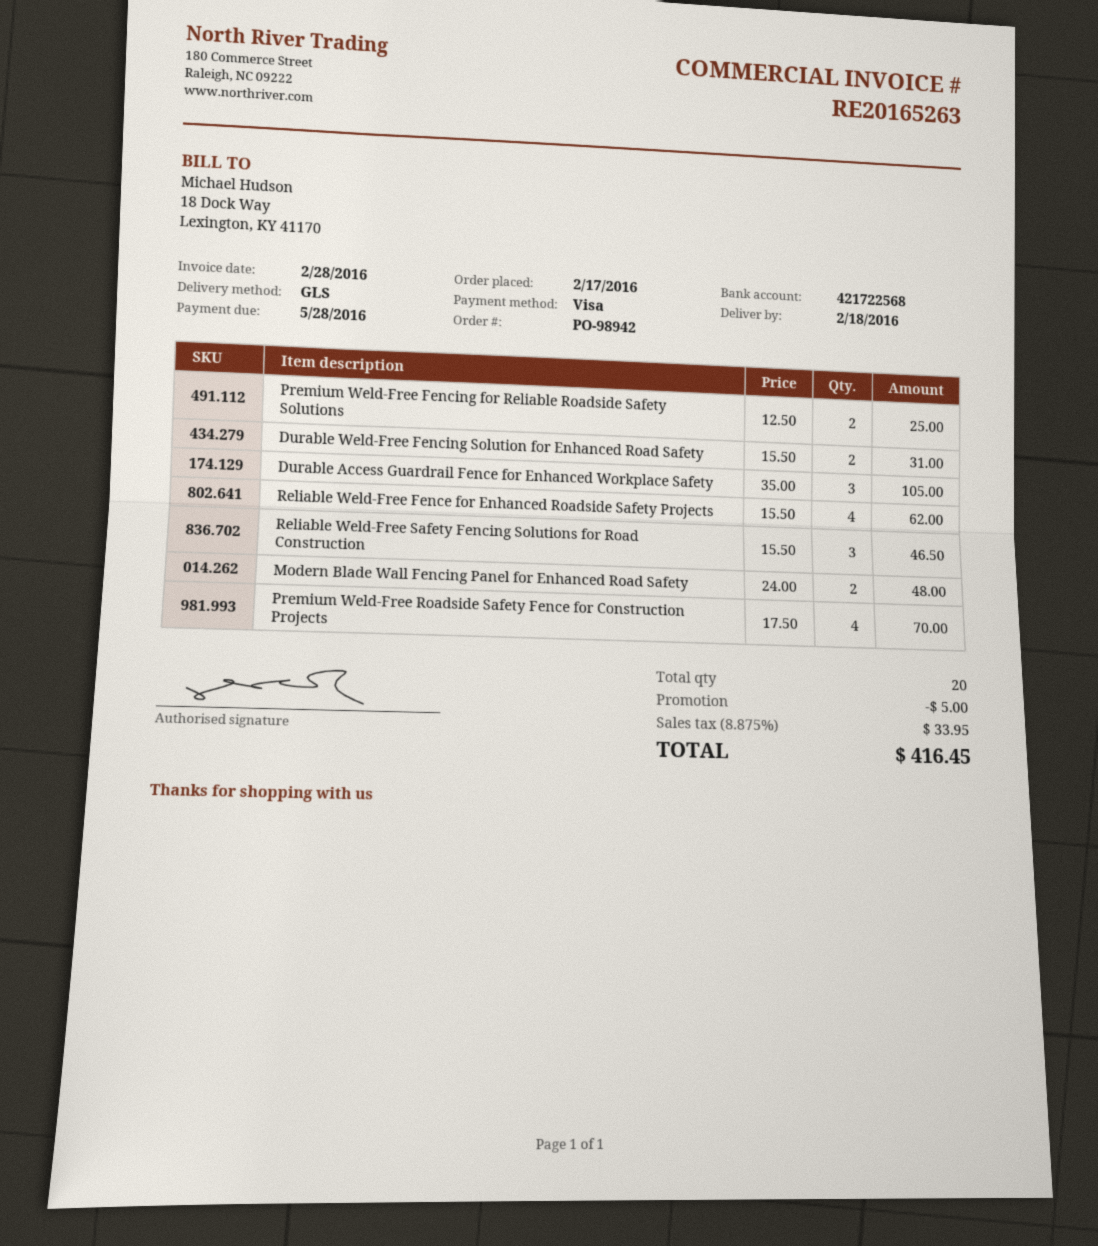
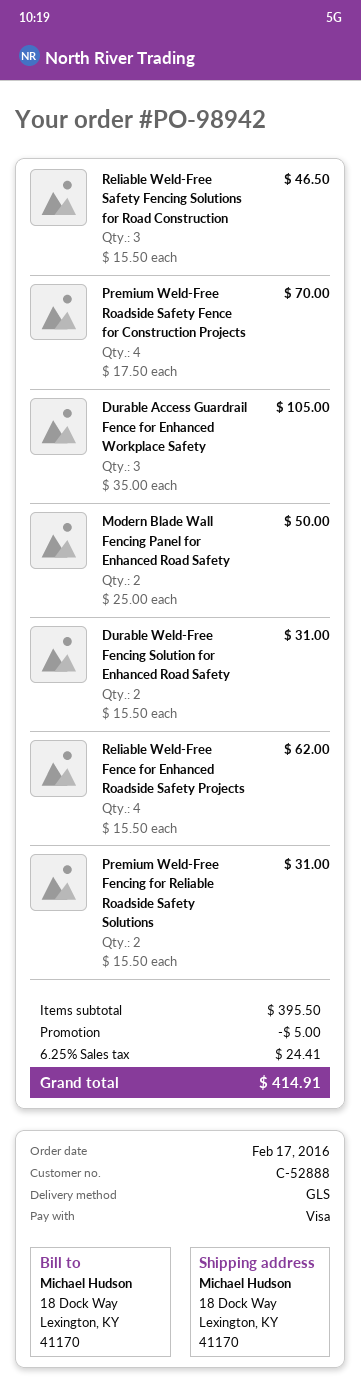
Premium Weld-Free Fencing for Reliable Roadside Safety Solutions: 2 x 12.50 = 25.00 -> 2 x 15.50 = 31.00
Modern Blade Wall Fencing Panel for Enhanced Road Safety: 2 x 24.00 = 48.00 -> 2 x 25.00 = 50.00
tax: 8.875% = 33.95 -> 6.25% = 24.41
total: 416.45 -> 414.91

